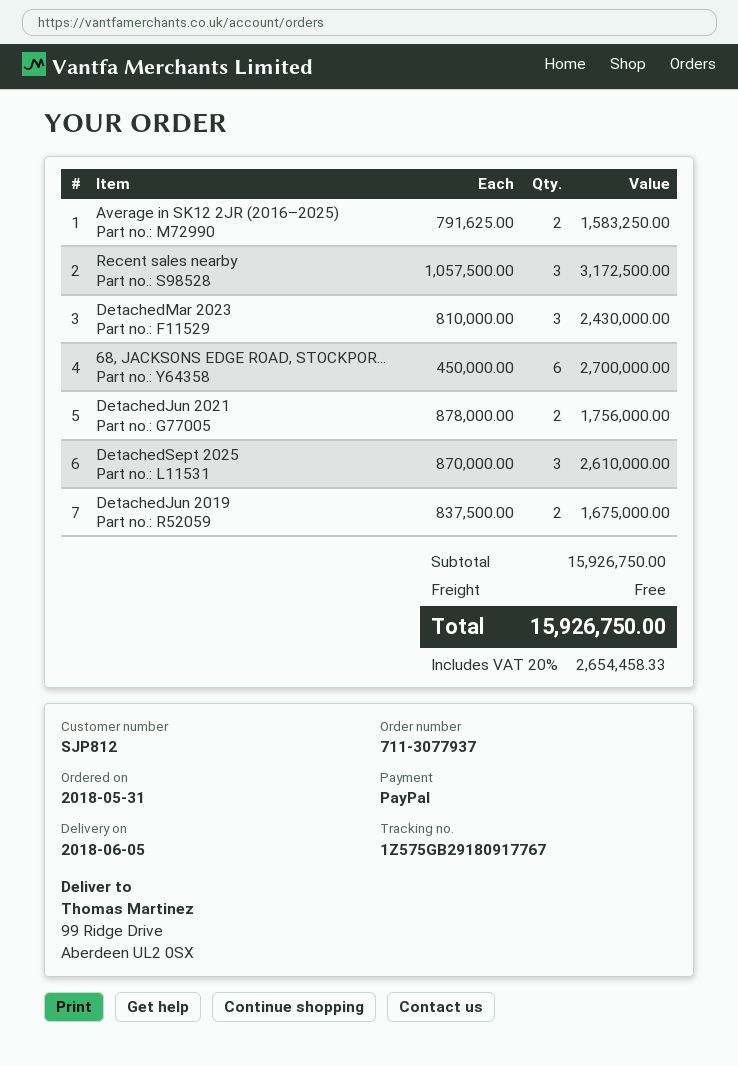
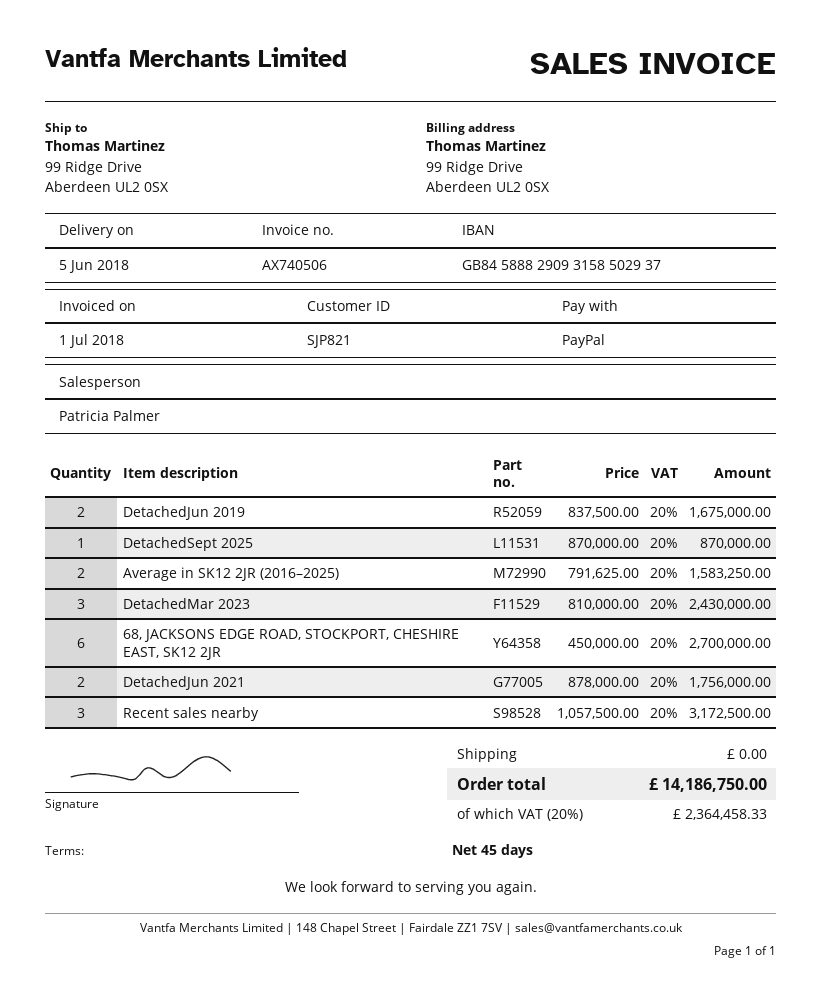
customer number: SJP812 -> SJP821
DetachedSept 2025: 3 x 870000.00 = 2610000.00 -> 1 x 870000.00 = 870000.00
tax: 20% = 2654458.33 -> 20% = 2364458.33
total: 15926750.00 -> 14186750.00

